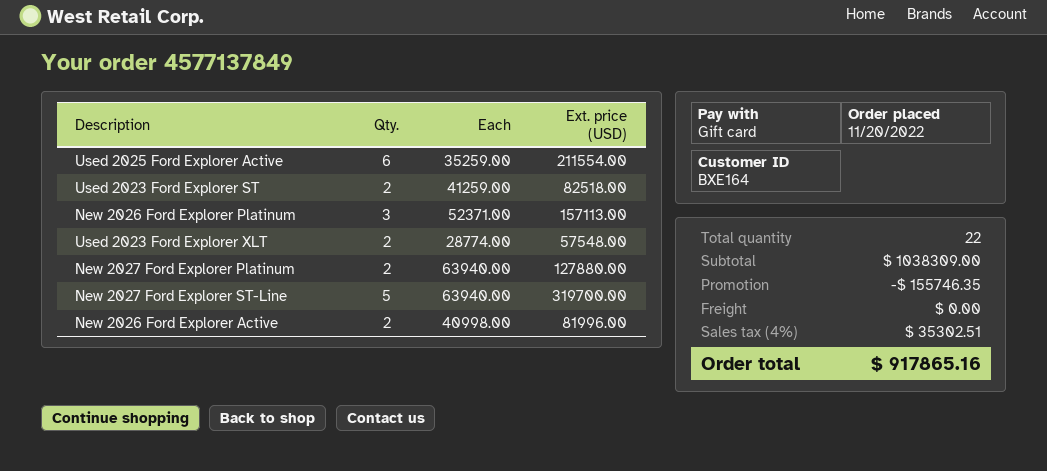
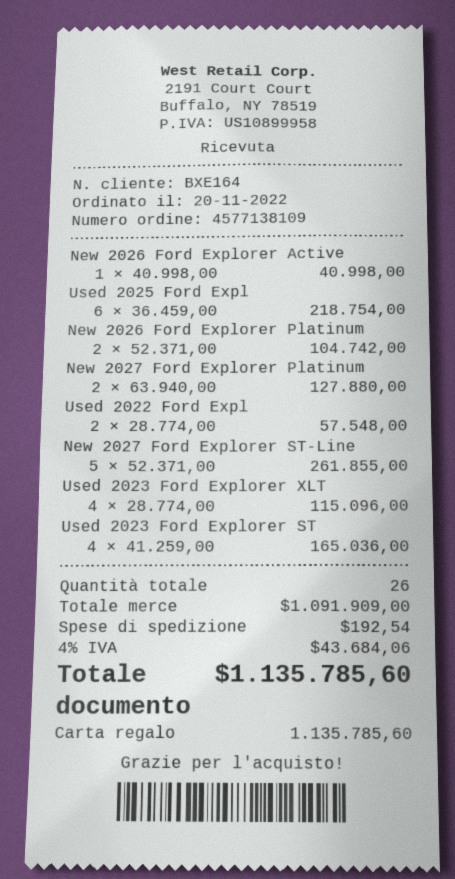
order number: 4577137849 -> 4577138109
Used 2025 Ford Explorer Active: 6 x 35259.00 = 211554.00 -> 6 x 36459.00 = 218754.00
Used 2023 Ford Explorer ST: 2 x 41259.00 = 82518.00 -> 4 x 41259.00 = 165036.00
New 2026 Ford Explorer Platinum: 3 x 52371.00 = 157113.00 -> 2 x 52371.00 = 104742.00
Used 2023 Ford Explorer XLT: 2 x 28774.00 = 57548.00 -> 4 x 28774.00 = 115096.00
New 2027 Ford Explorer ST-Line: 5 x 63940.00 = 319700.00 -> 5 x 52371.00 = 261855.00
New 2026 Ford Explorer Active: 2 x 40998.00 = 81996.00 -> 1 x 40998.00 = 40998.00
Used 2022 Ford Expl: none -> 2 x 28774.00 = 57548.00
total quantity: 22 -> 26
subtotal: 1038309.00 -> 1091909.00
discount: 155746.35 -> none
shipping: 0.00 -> 192.54
tax: 4% = 35302.51 -> 4% = 43684.06
total: 917865.16 -> 1135785.60

